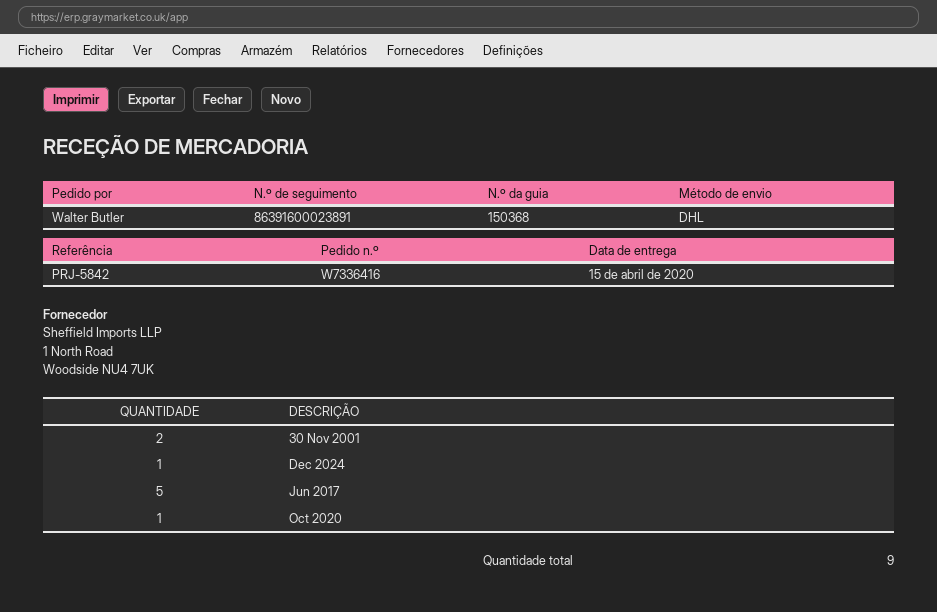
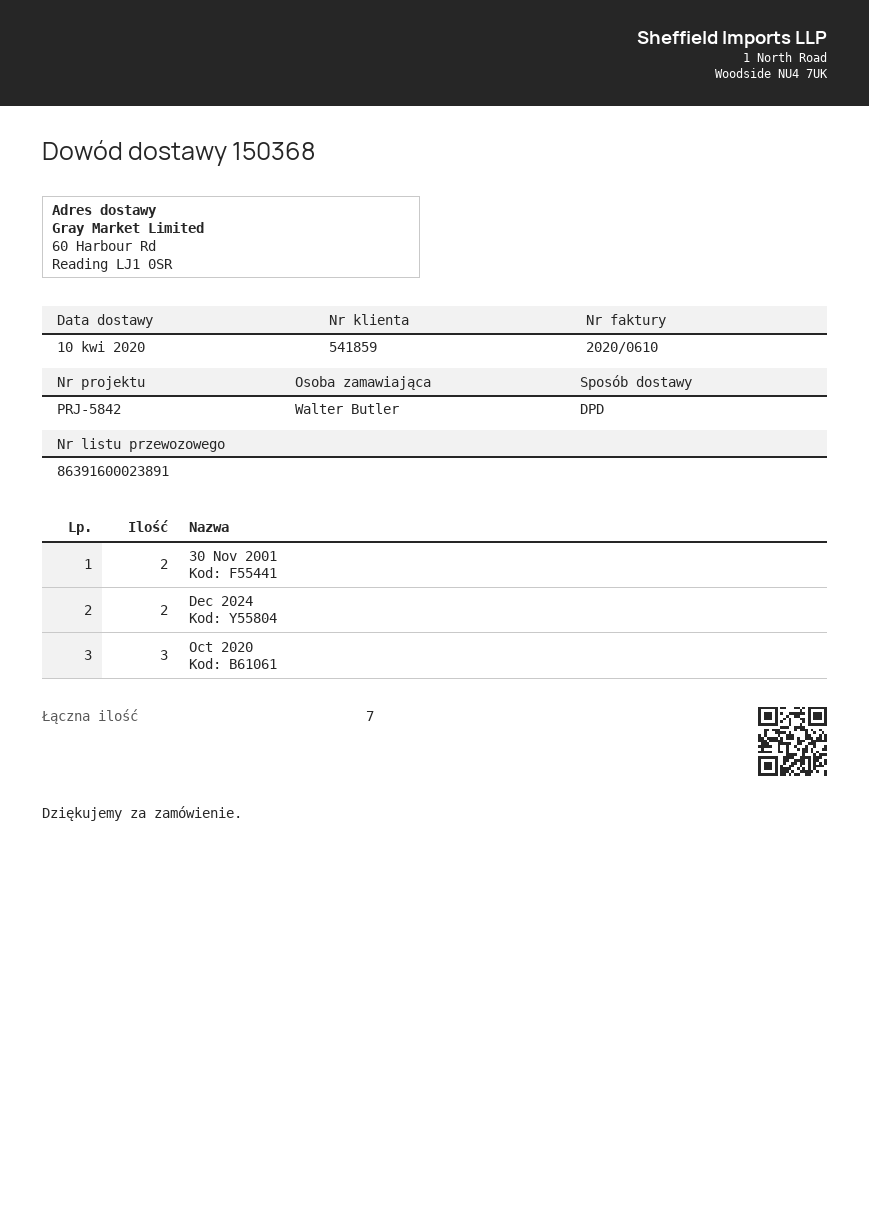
delivery date: 2020-04-15 -> 2020-04-10
shipping method: DHL -> DPD
Dec 2024: 1 -> 2
Jun 2017: 5 -> none
Oct 2020: 1 -> 3
total quantity: 9 -> 7

